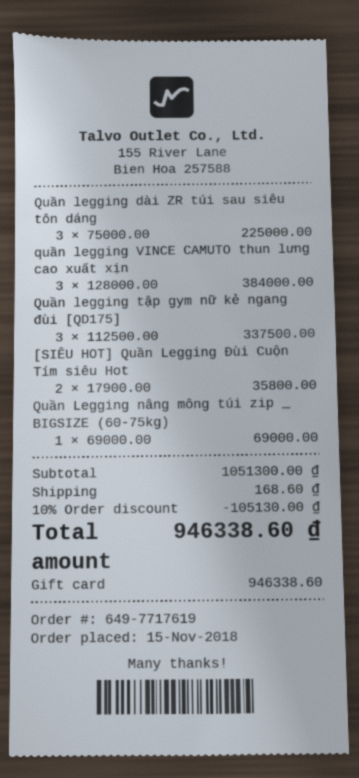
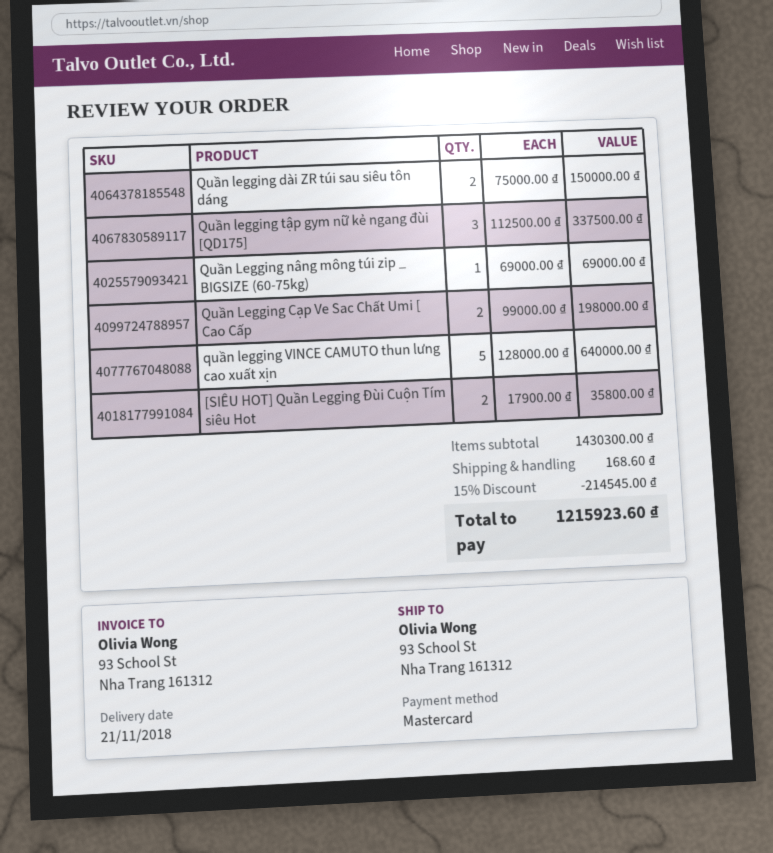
payment method: gift card -> Mastercard
Quần legging dài ZR túi sau siêu tôn dáng: 3 x 75000.00 = 225000.00 -> 2 x 75000.00 = 150000.00
quần legging VINCE CAMUTO thun lưng cao xuất xịn: 3 x 128000.00 = 384000.00 -> 5 x 128000.00 = 640000.00
Quần Legging Cạp Ve Sac Chất Umi [ Cao Cấp: none -> 2 x 99000.00 = 198000.00
subtotal: 1051300.00 -> 1430300.00
discount: 10% = 105130.00 -> 15% = 214545.00
total: 946338.60 -> 1215923.60

